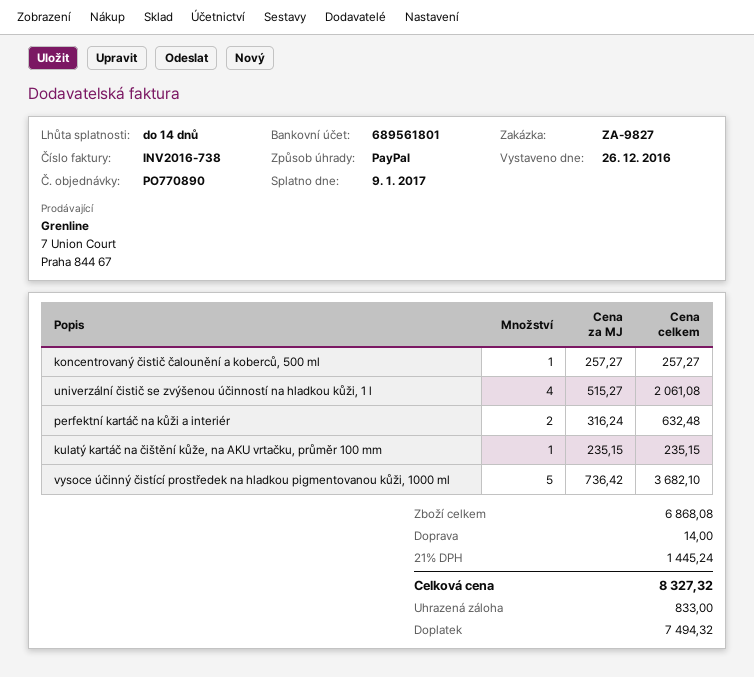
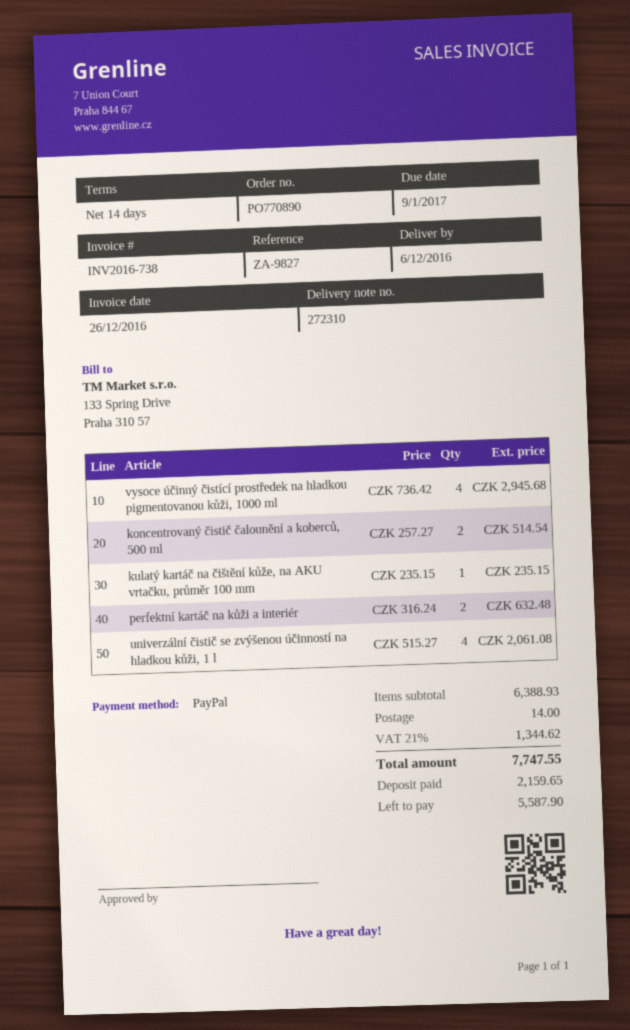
koncentrovaný čistič čalounění a koberců, 500 ml: 1 x 257.27 = 257.27 -> 2 x 257.27 = 514.54
vysoce účinný čistící prostředek na hladkou pigmentovanou kůži, 1000 ml: 5 x 736.42 = 3682.10 -> 4 x 736.42 = 2945.68
subtotal: 6868.08 -> 6388.93
tax: 21% = 1445.24 -> 21% = 1344.62
total: 8327.32 -> 7747.55
deposit: 833.00 -> 2159.65
balance: 7494.32 -> 5587.90

